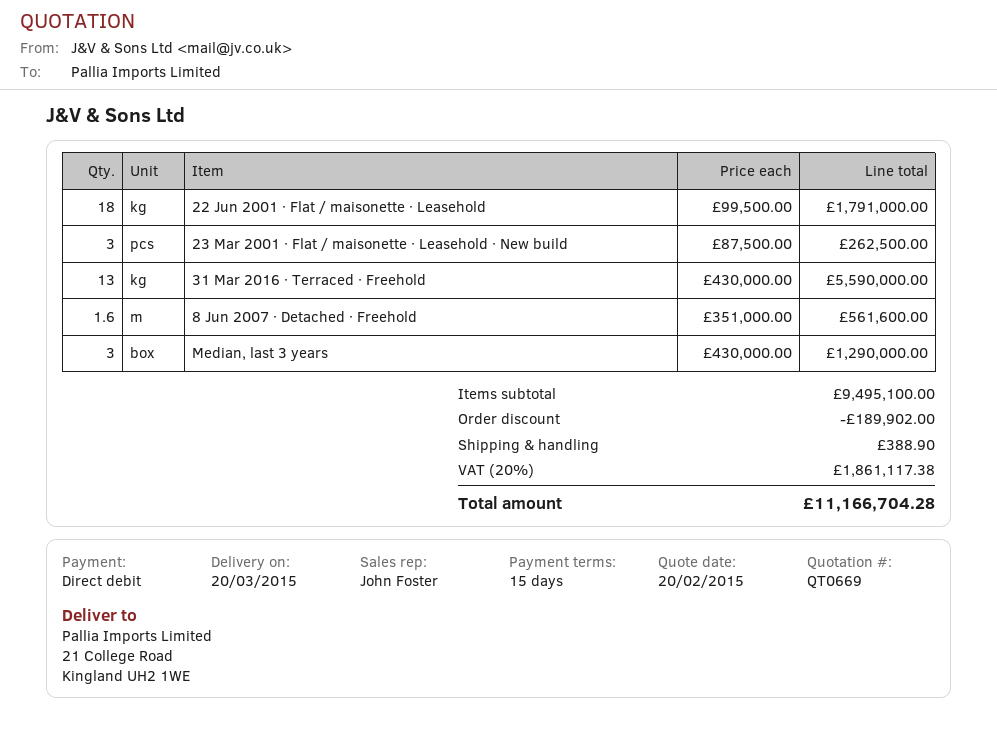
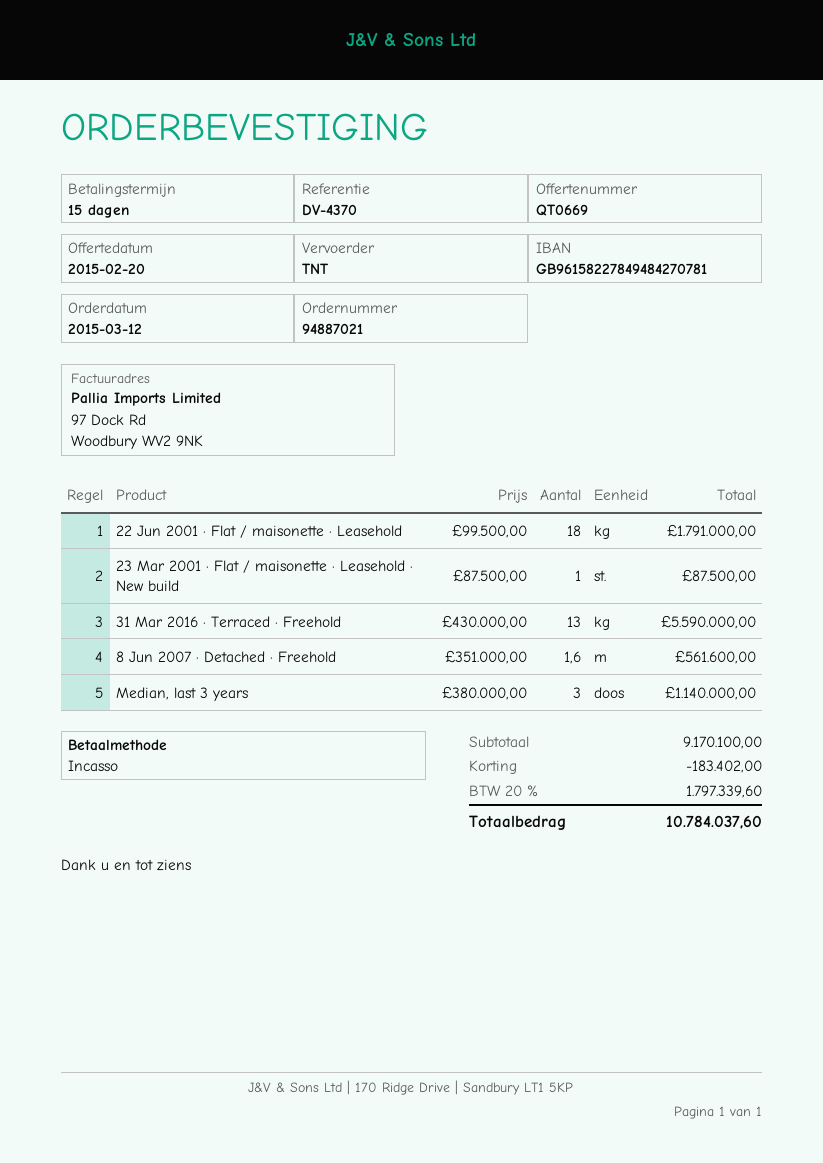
23 Mar 2001 · Flat / maisonette · Leasehold · New build: 3 x 87500.00 = 262500.00 -> 1 x 87500.00 = 87500.00
Median, last 3 years: 3 x 430000.00 = 1290000.00 -> 3 x 380000.00 = 1140000.00
subtotal: 9495100.00 -> 9170100.00
discount: 189902.00 -> 183402.00
shipping: 388.90 -> none
tax: 20% = 1861117.38 -> 20% = 1797339.60
total: 11166704.28 -> 10784037.60

